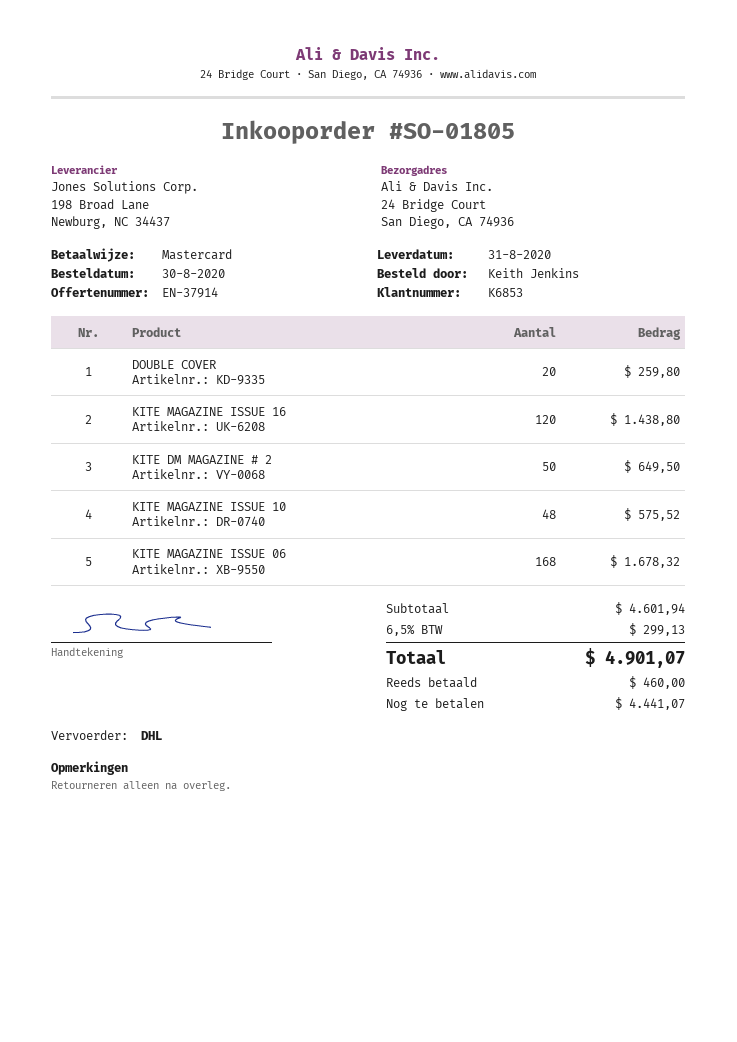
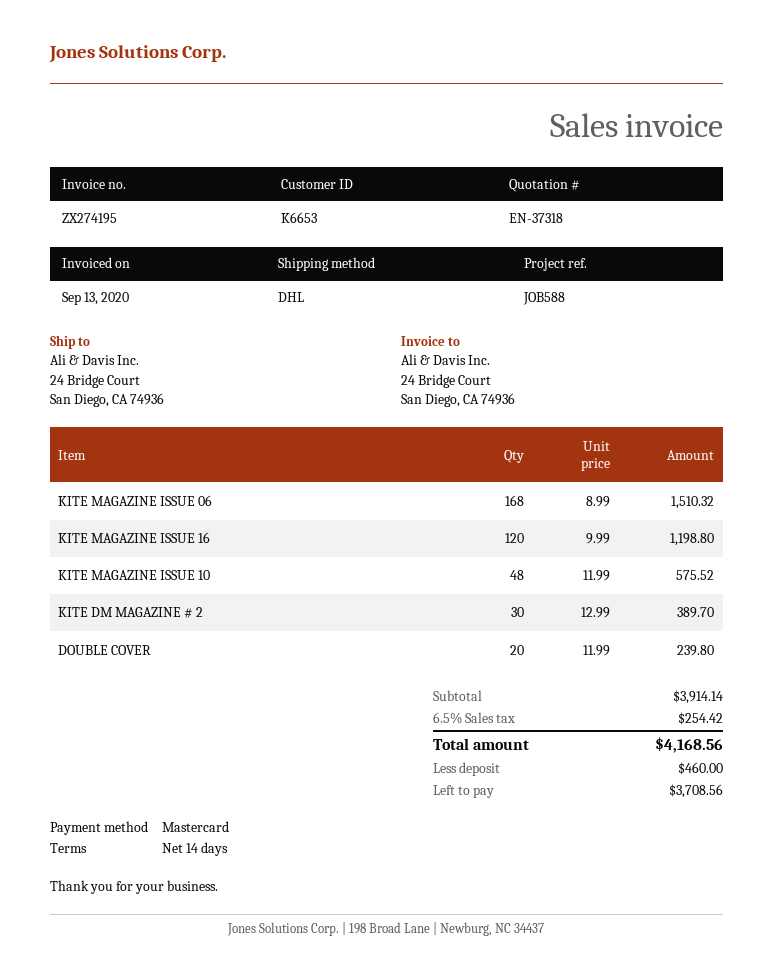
quote number: EN-37914 -> EN-37318
customer number: K6853 -> K6653
DOUBLE COVER: 20 for 259.80 -> 20 for 239.80
KITE MAGAZINE ISSUE 16: 120 for 1438.80 -> 120 for 1198.80
KITE DM MAGAZINE # 2: 50 for 649.50 -> 30 for 389.70
KITE MAGAZINE ISSUE 06: 168 for 1678.32 -> 168 for 1510.32
subtotal: 4601.94 -> 3914.14
tax: 6.5% = 299.13 -> 6.5% = 254.42
total: 4901.07 -> 4168.56
balance: 4441.07 -> 3708.56

